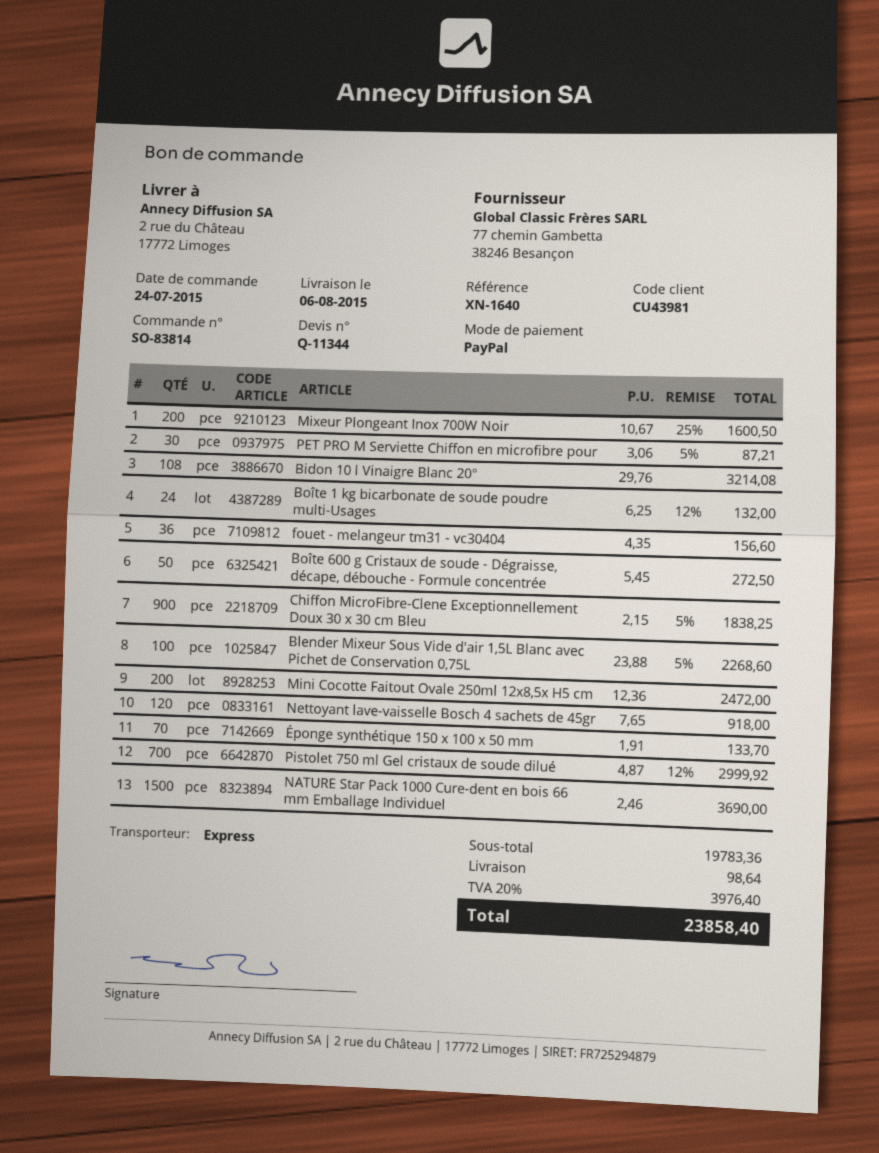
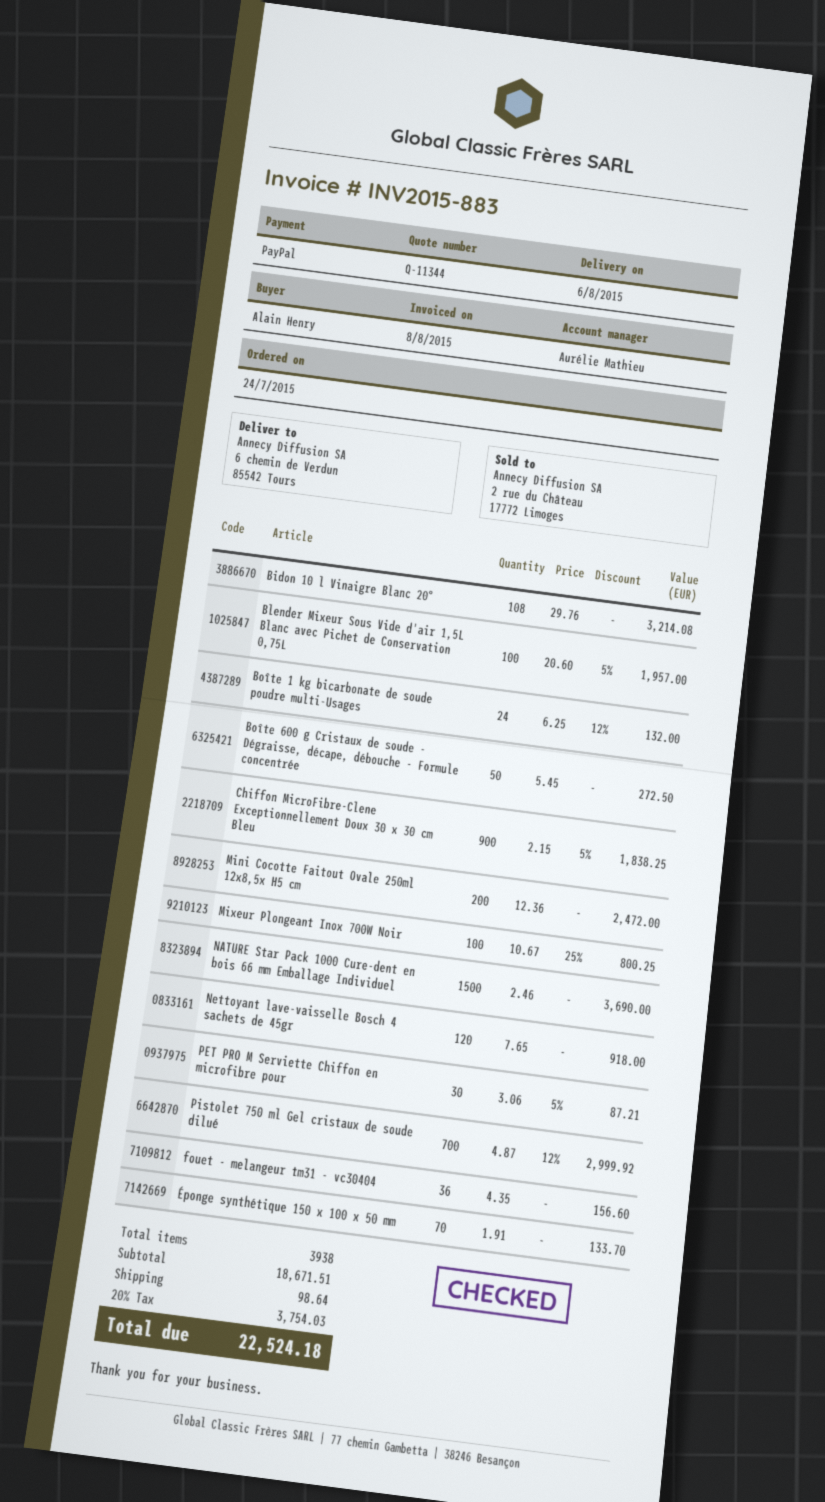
ship to: 2 rue du Château, 17772 Limoges -> 6 chemin de Verdun, 85542 Tours
Mixeur Plongeant Inox 700W Noir: 200 x 10.67 - 25% = 1600.50 -> 100 x 10.67 - 25% = 800.25
Blender Mixeur Sous Vide d'air 1,5L Blanc avec Pichet de Conservation 0,75L: 100 x 23.88 - 5% = 2268.60 -> 100 x 20.60 - 5% = 1957.00
subtotal: 19783.36 -> 18671.51
tax: 20% = 3976.40 -> 20% = 3754.03
total: 23858.40 -> 22524.18

